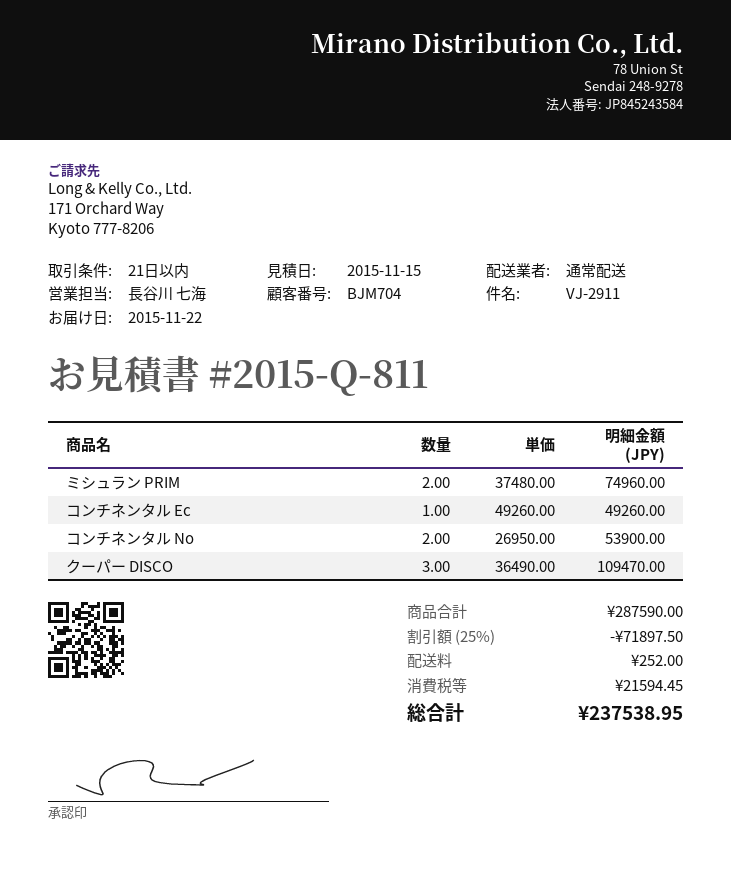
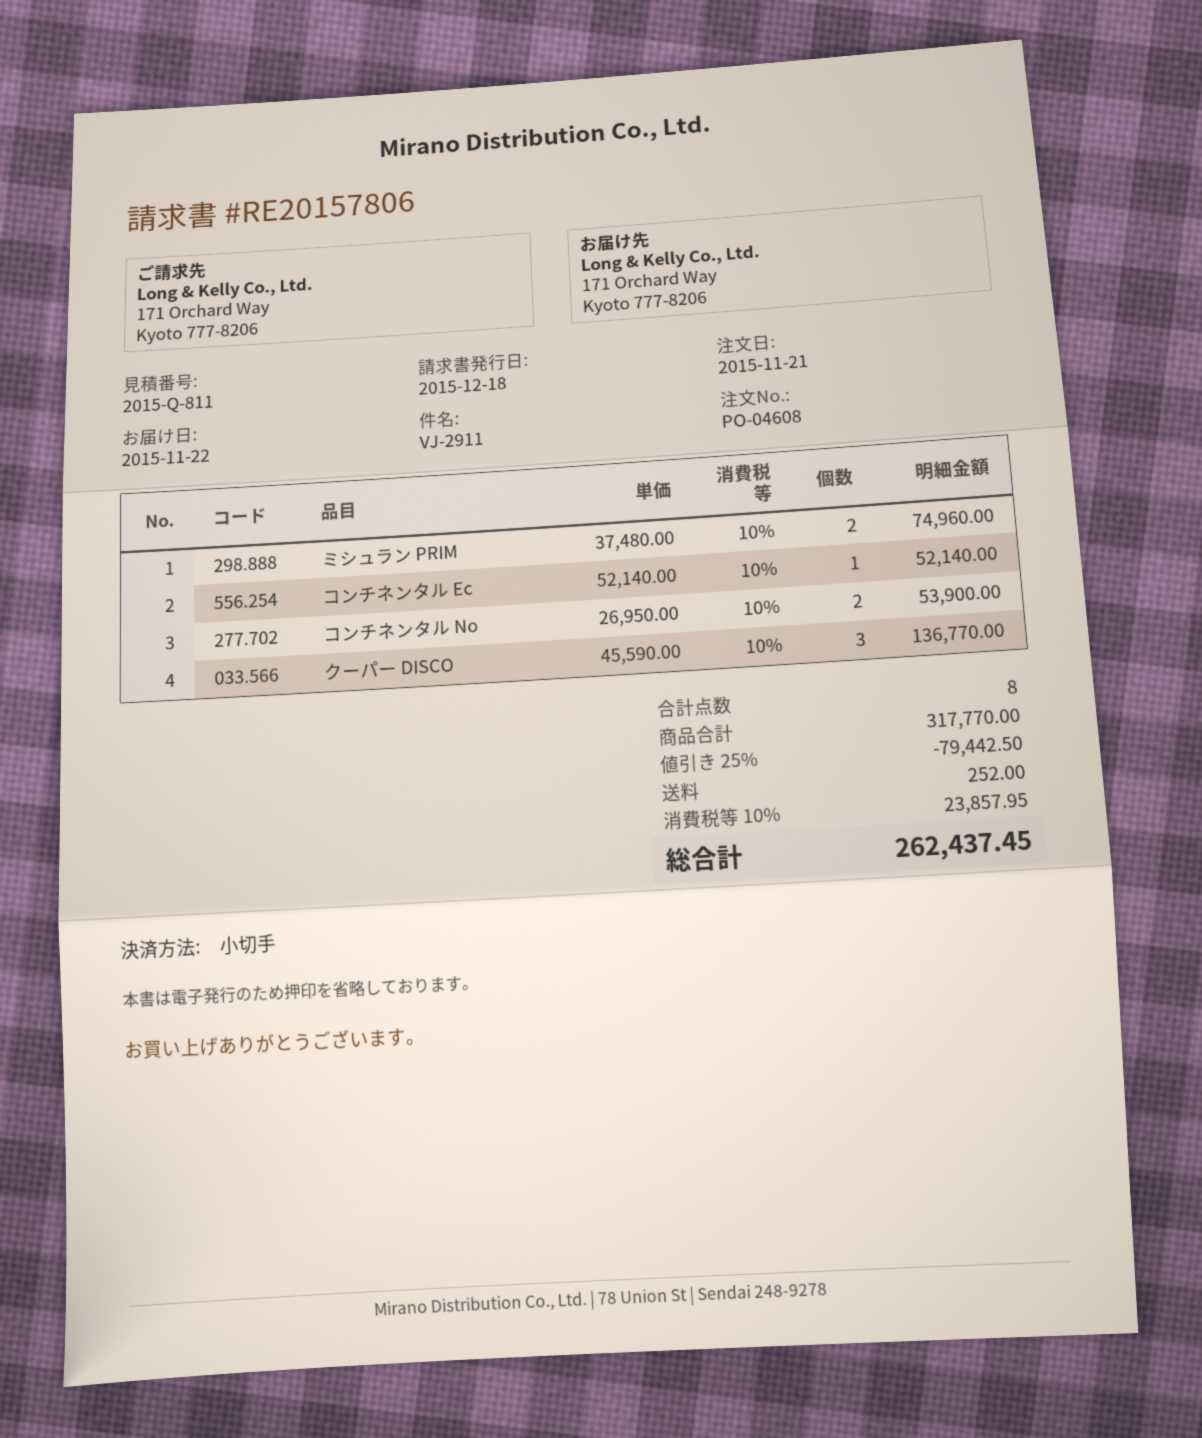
コンチネンタル Ec: 1 x 49260.00 = 49260.00 -> 1 x 52140.00 = 52140.00
クーパー DISCO: 3 x 36490.00 = 109470.00 -> 3 x 45590.00 = 136770.00
subtotal: 287590.00 -> 317770.00
discount: 25% = 71897.50 -> 25% = 79442.50
tax: 21594.45 -> 23857.95
total: 237538.95 -> 262437.45

